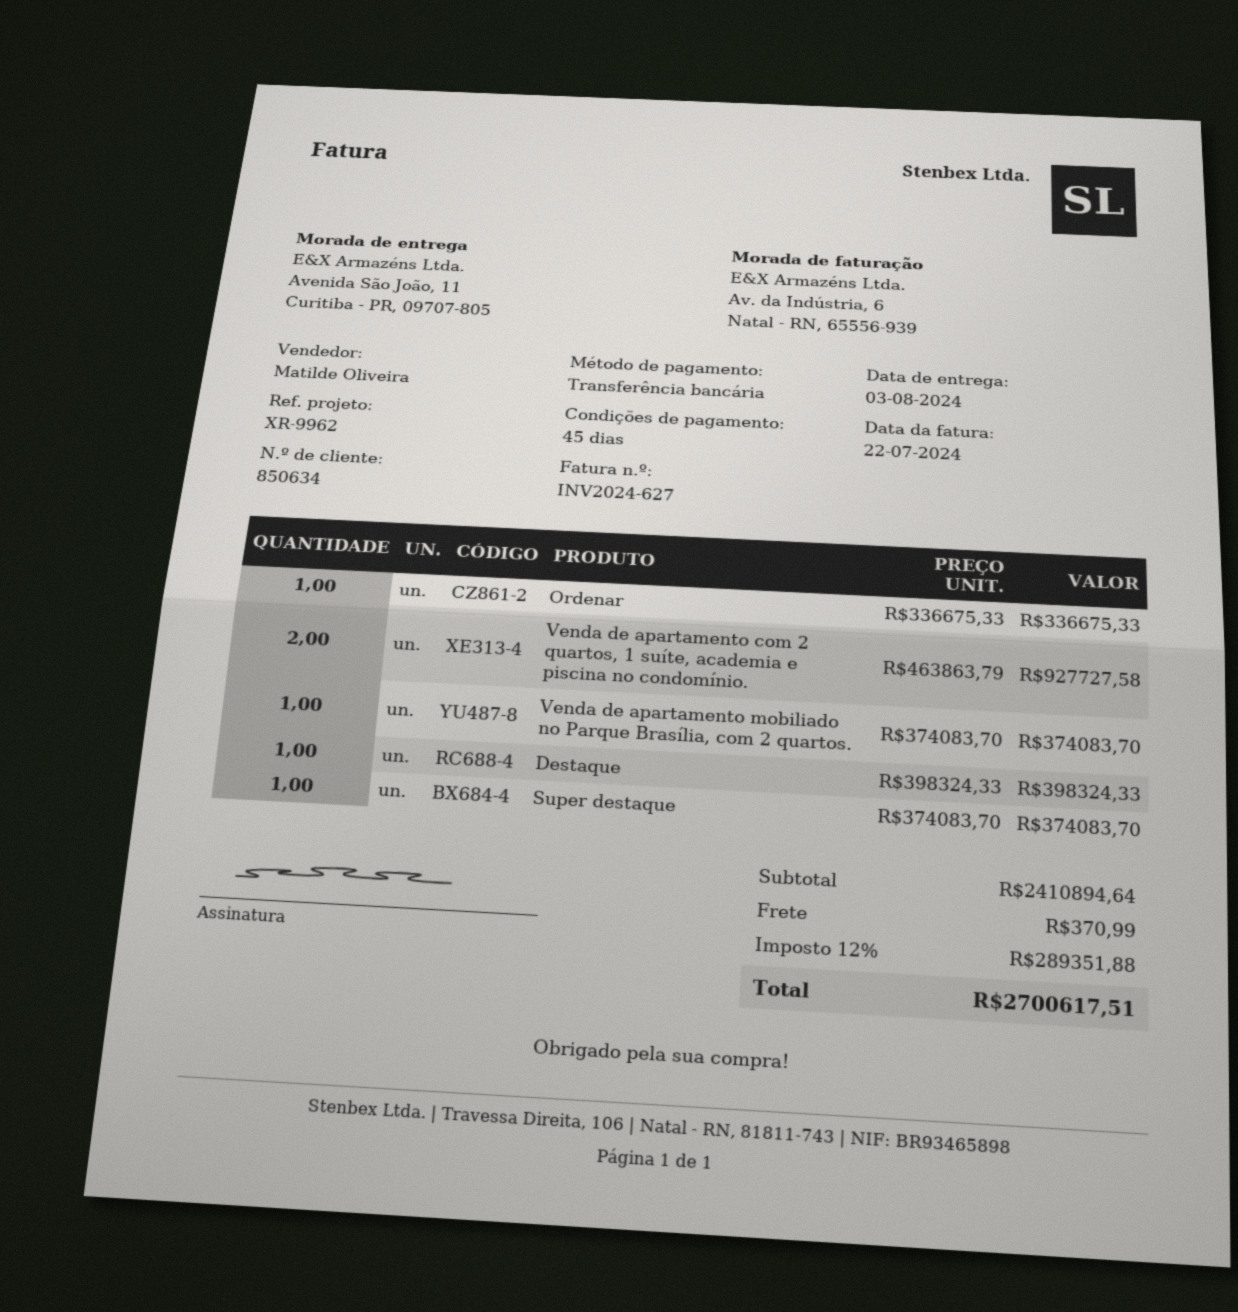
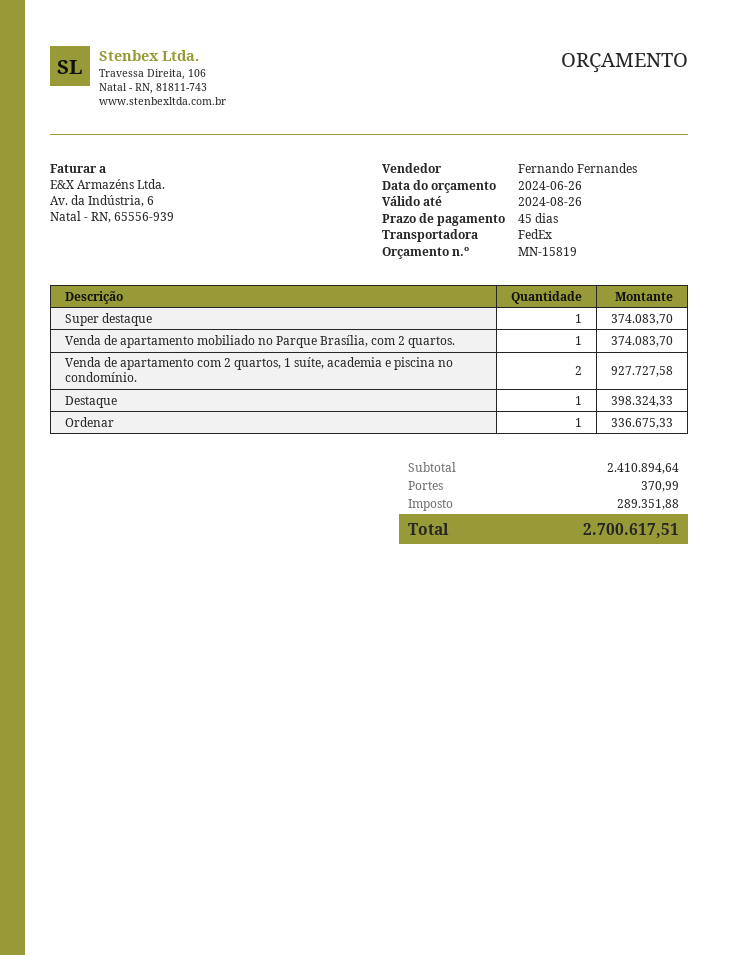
sales rep: Matilde Oliveira -> Fernando Fernandes

